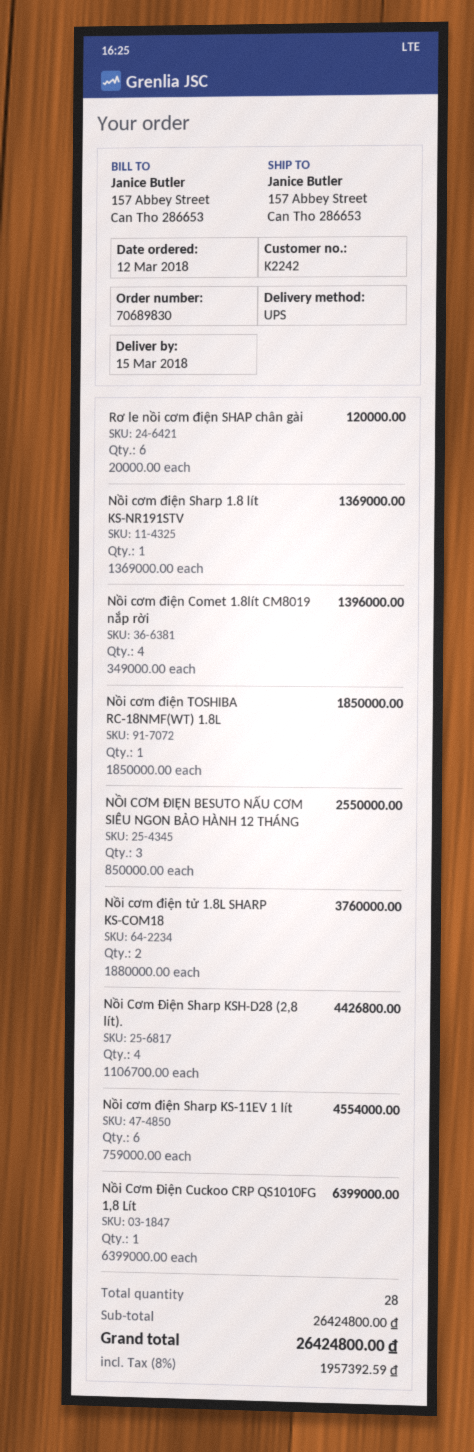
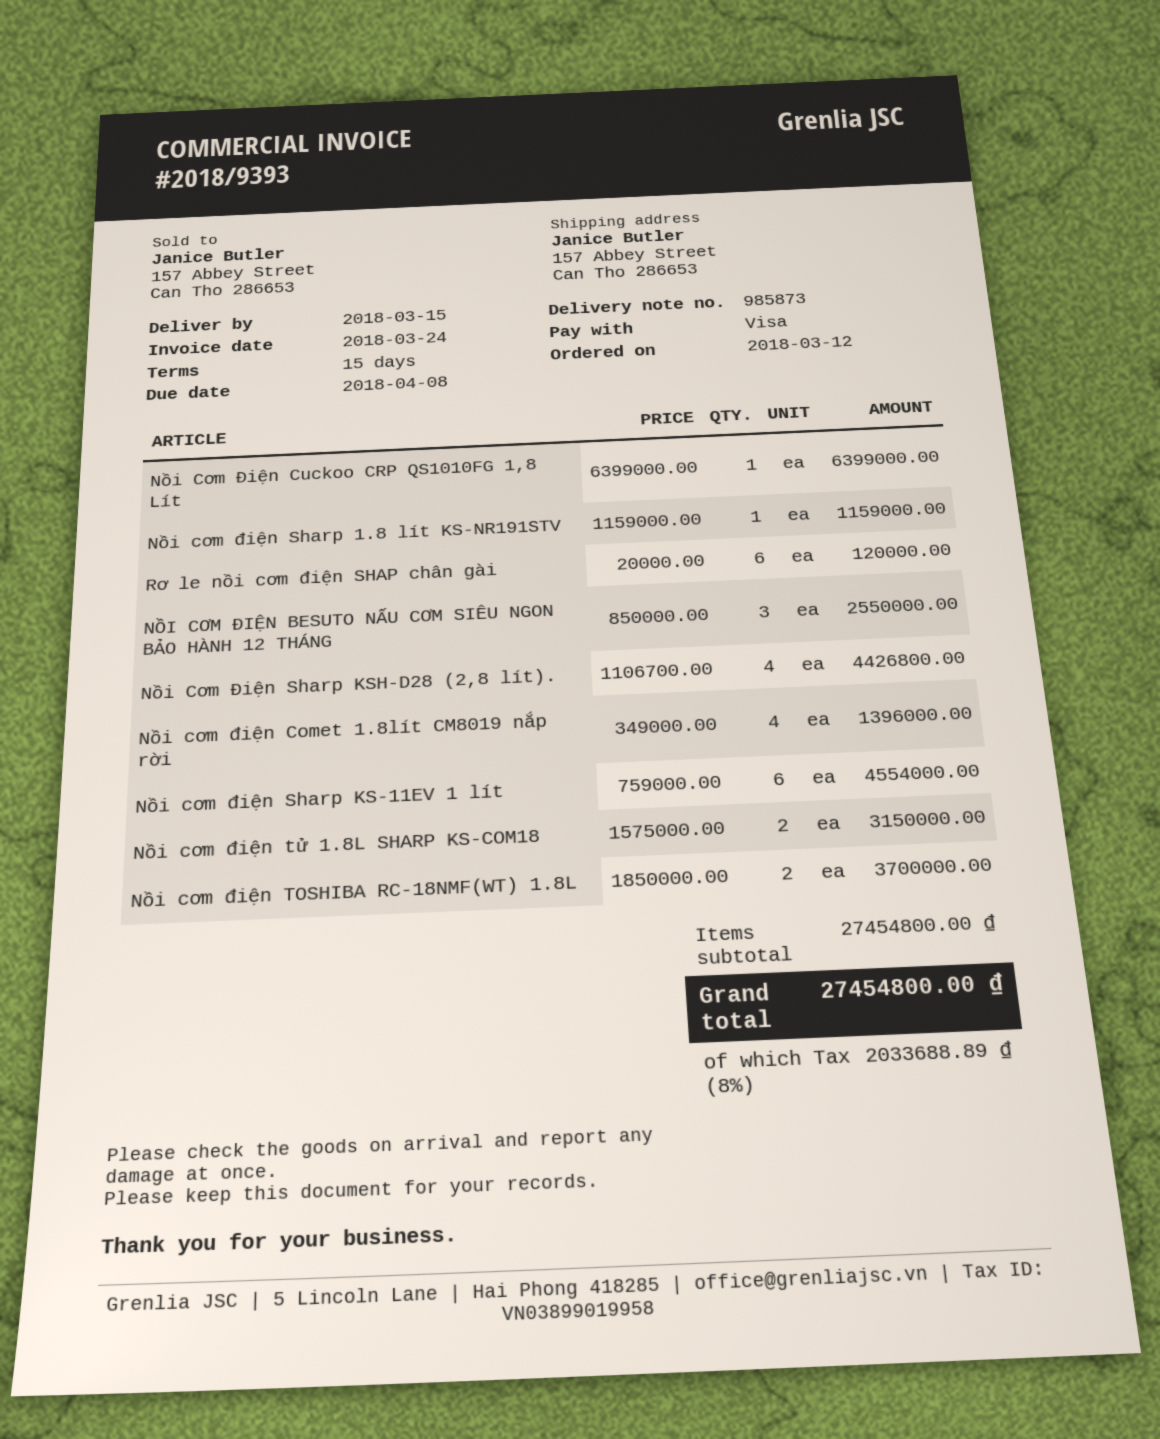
Nồi cơm điện Sharp 1.8 lít KS-NR191STV: 1 x 1369000.00 = 1369000.00 -> 1 x 1159000.00 = 1159000.00
Nồi cơm điện TOSHIBA RC-18NMF(WT) 1.8L: 1 x 1850000.00 = 1850000.00 -> 2 x 1850000.00 = 3700000.00
Nồi cơm điện tử 1.8L SHARP KS-COM18: 2 x 1880000.00 = 3760000.00 -> 2 x 1575000.00 = 3150000.00
subtotal: 26424800.00 -> 27454800.00
tax: 8% = 1957392.59 -> 8% = 2033688.89
total: 26424800.00 -> 27454800.00

